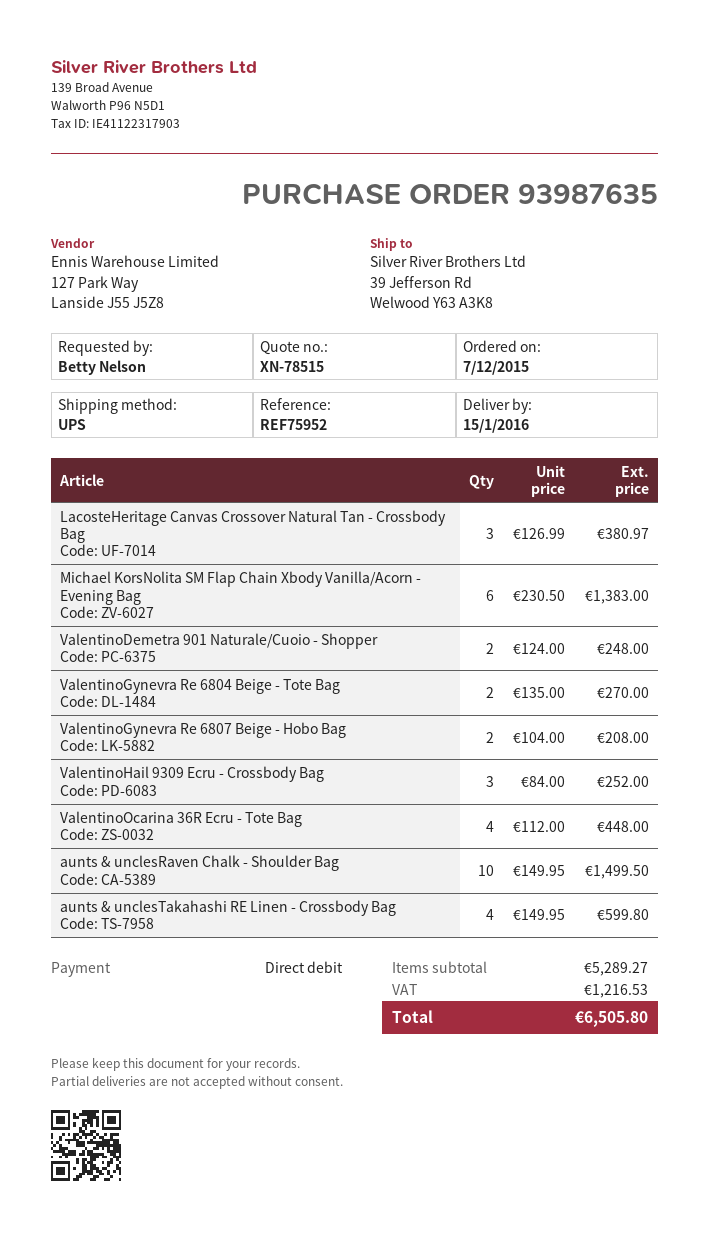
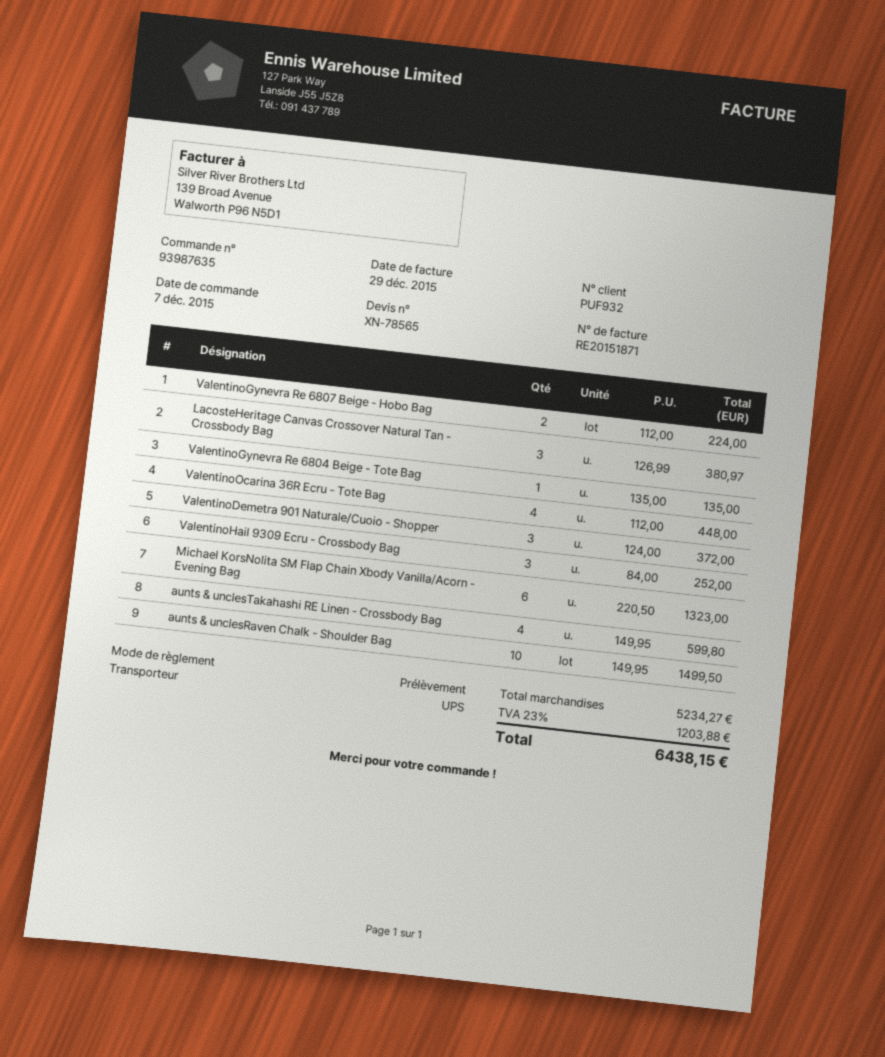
quote number: XN-78515 -> XN-78565
Michael KorsNolita SM Flap Chain Xbody Vanilla/Acorn - Evening Bag: 6 x 230.50 = 1383.00 -> 6 x 220.50 = 1323.00
ValentinoDemetra 901 Naturale/Cuoio - Shopper: 2 x 124.00 = 248.00 -> 3 x 124.00 = 372.00
ValentinoGynevra Re 6804 Beige - Tote Bag: 2 x 135.00 = 270.00 -> 1 x 135.00 = 135.00
ValentinoGynevra Re 6807 Beige - Hobo Bag: 2 x 104.00 = 208.00 -> 2 x 112.00 = 224.00
subtotal: 5289.27 -> 5234.27
tax: 1216.53 -> 1203.88
total: 6505.80 -> 6438.15

